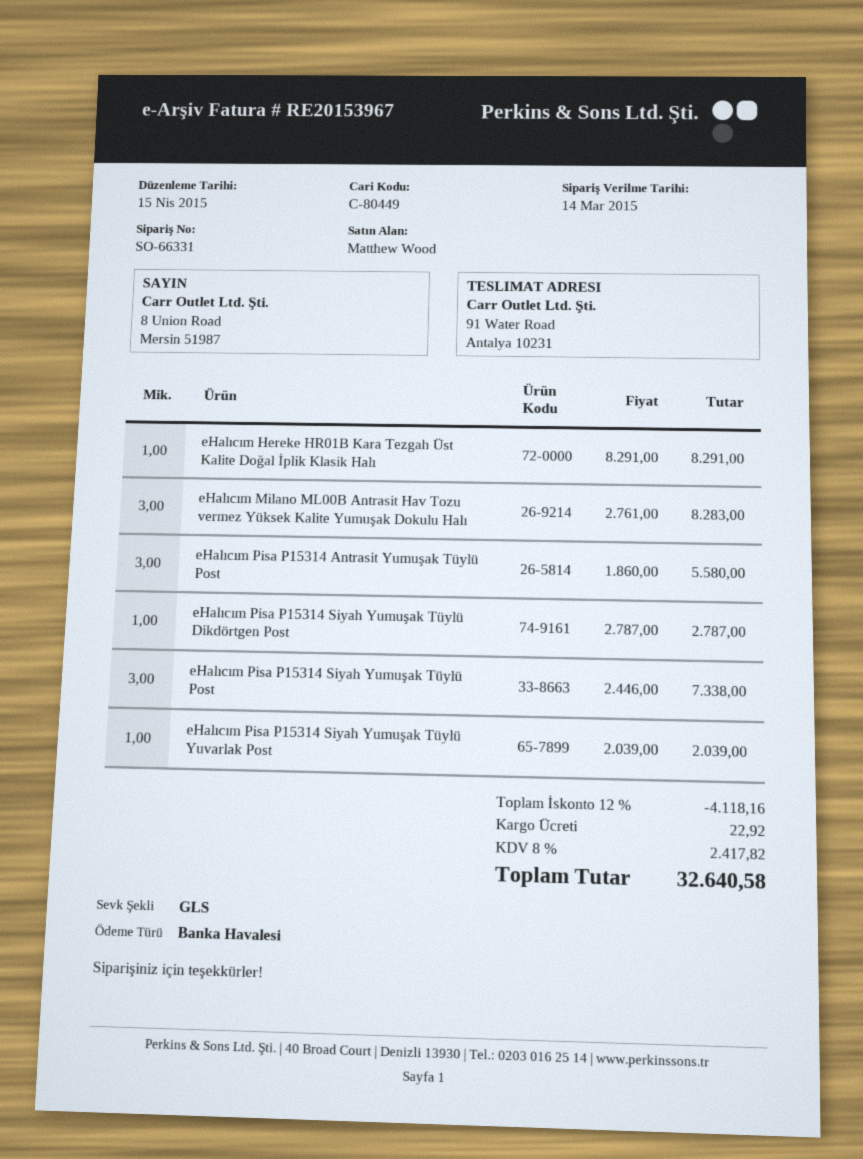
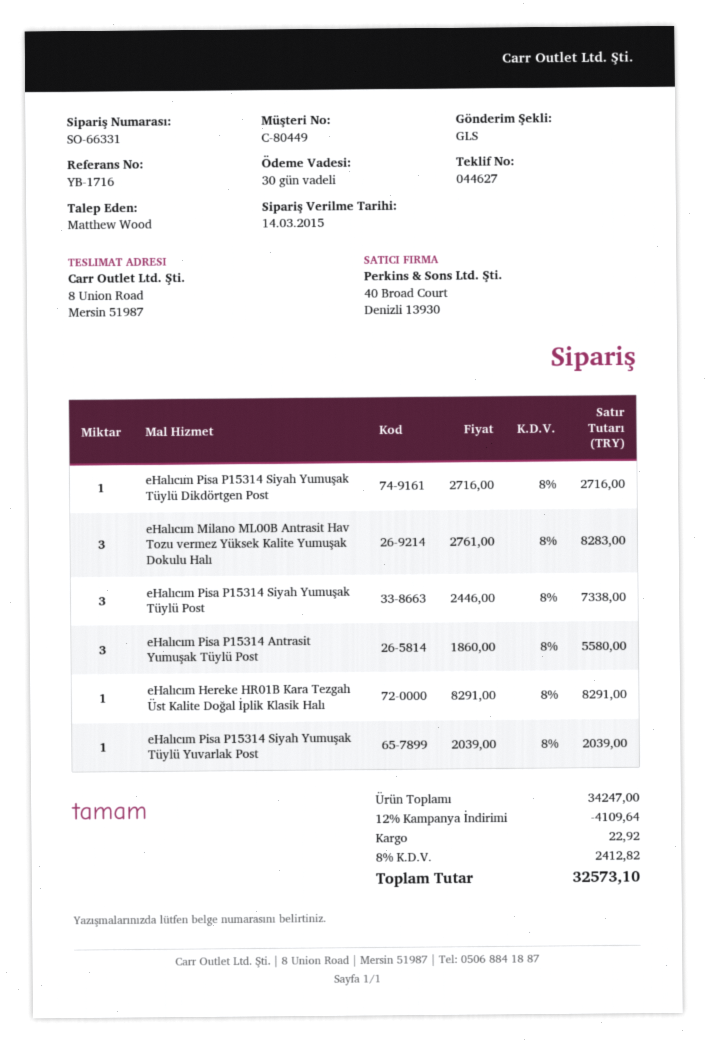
ship to: 91 Water Road, Antalya 10231 -> 8 Union Road, Mersin 51987
eHalıcım Pisa P15314 Siyah Yumuşak Tüylü Dikdörtgen Post: 1 x 2787.00 = 2787.00 -> 1 x 2716.00 = 2716.00
discount: 12% = 4118.16 -> 12% = 4109.64
tax: 8% = 2417.82 -> 8% = 2412.82
total: 32640.58 -> 32573.10

